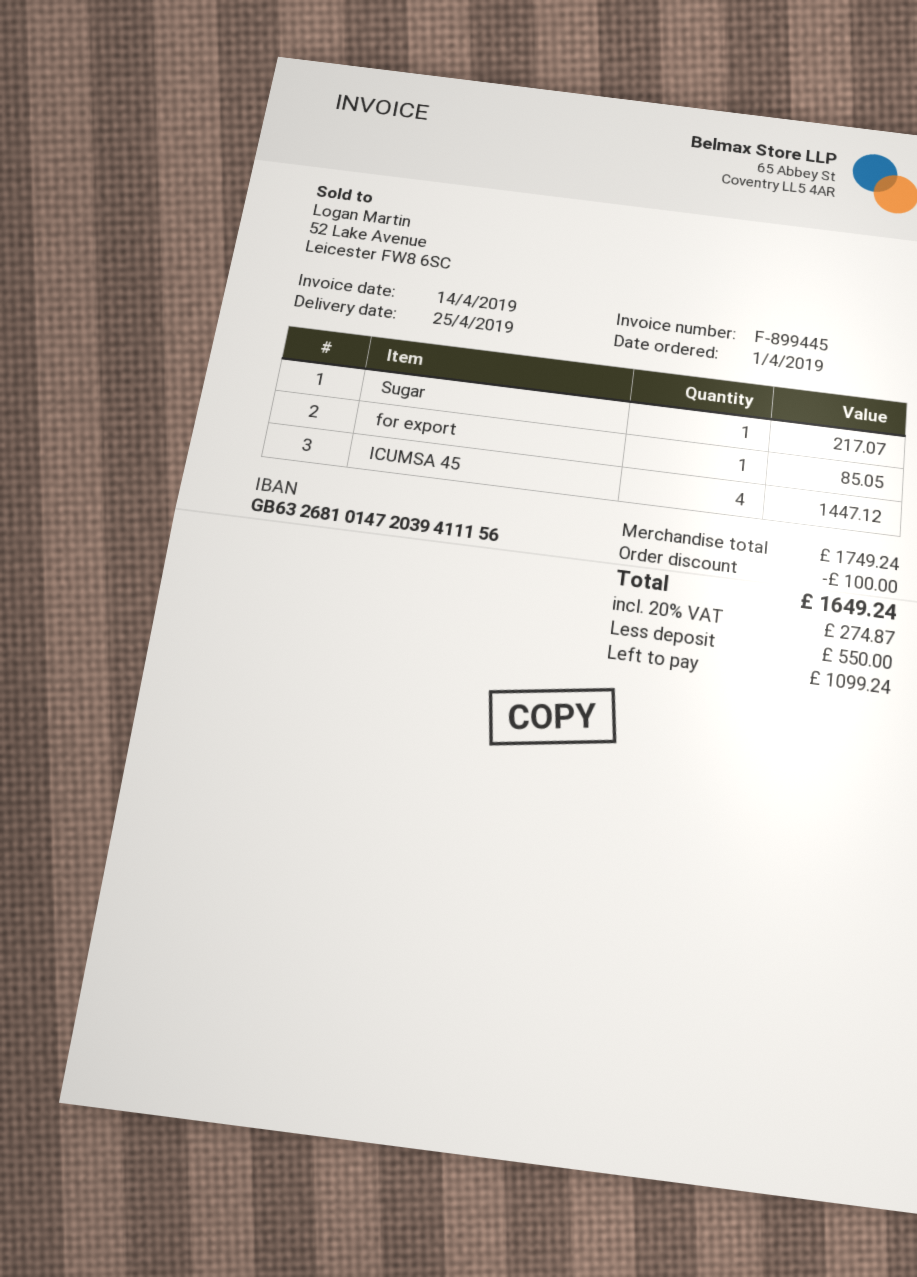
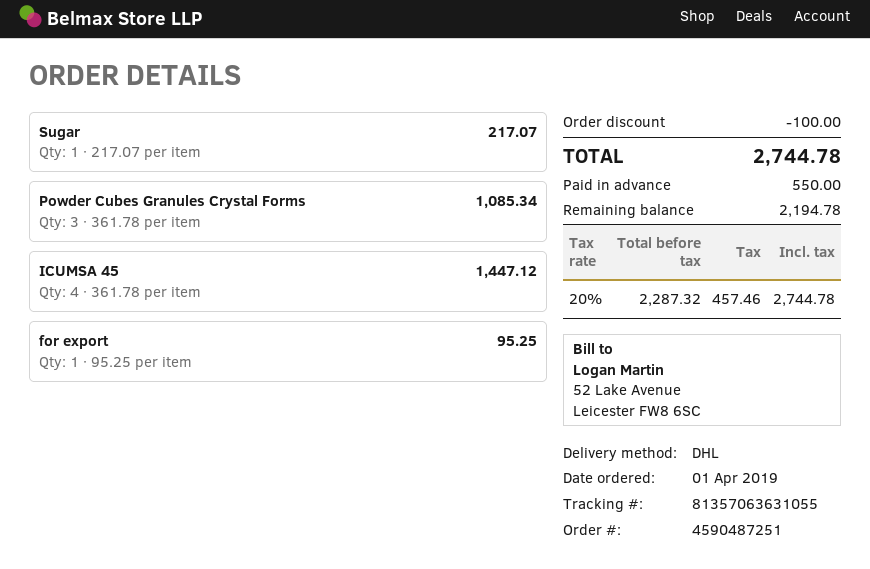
for export: 1 for 85.05 -> 1 for 95.25
Powder Cubes Granules Crystal Forms: none -> 3 for 1085.34
tax: 20% = 274.87 -> 20% = 457.46
total: 1649.24 -> 2744.78
balance: 1099.24 -> 2194.78

